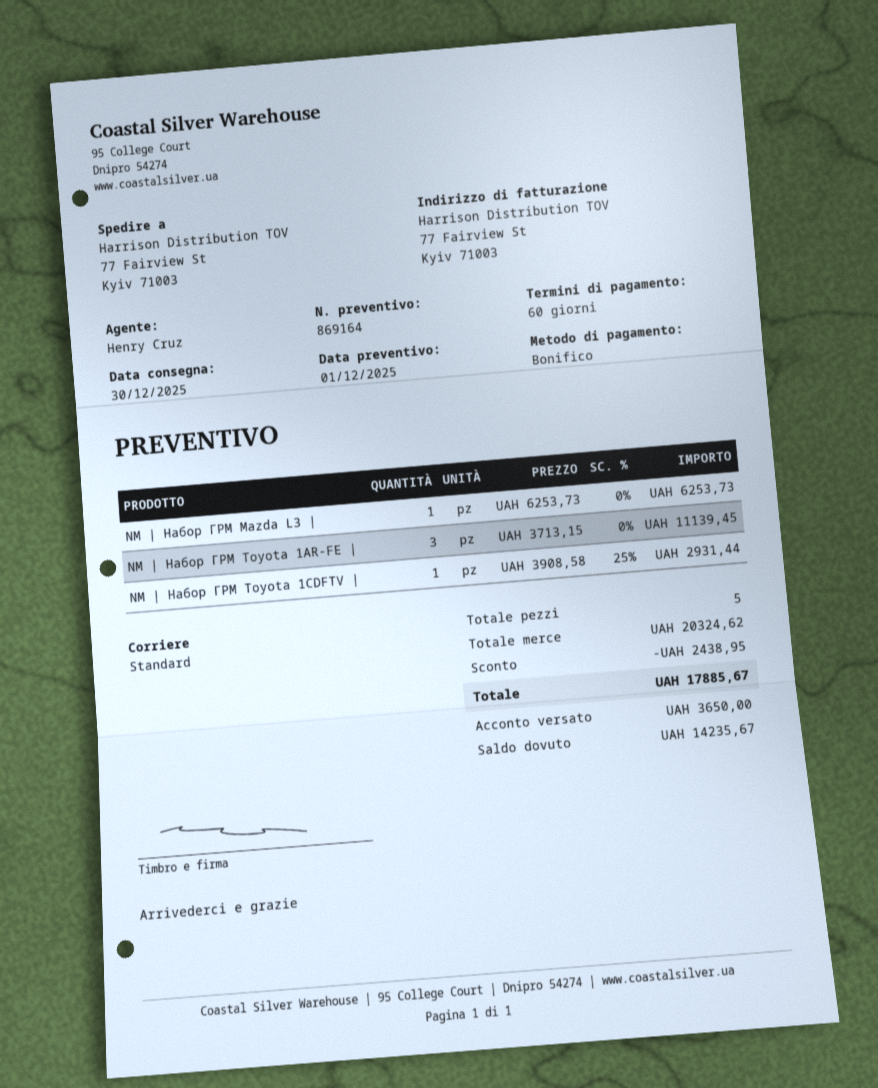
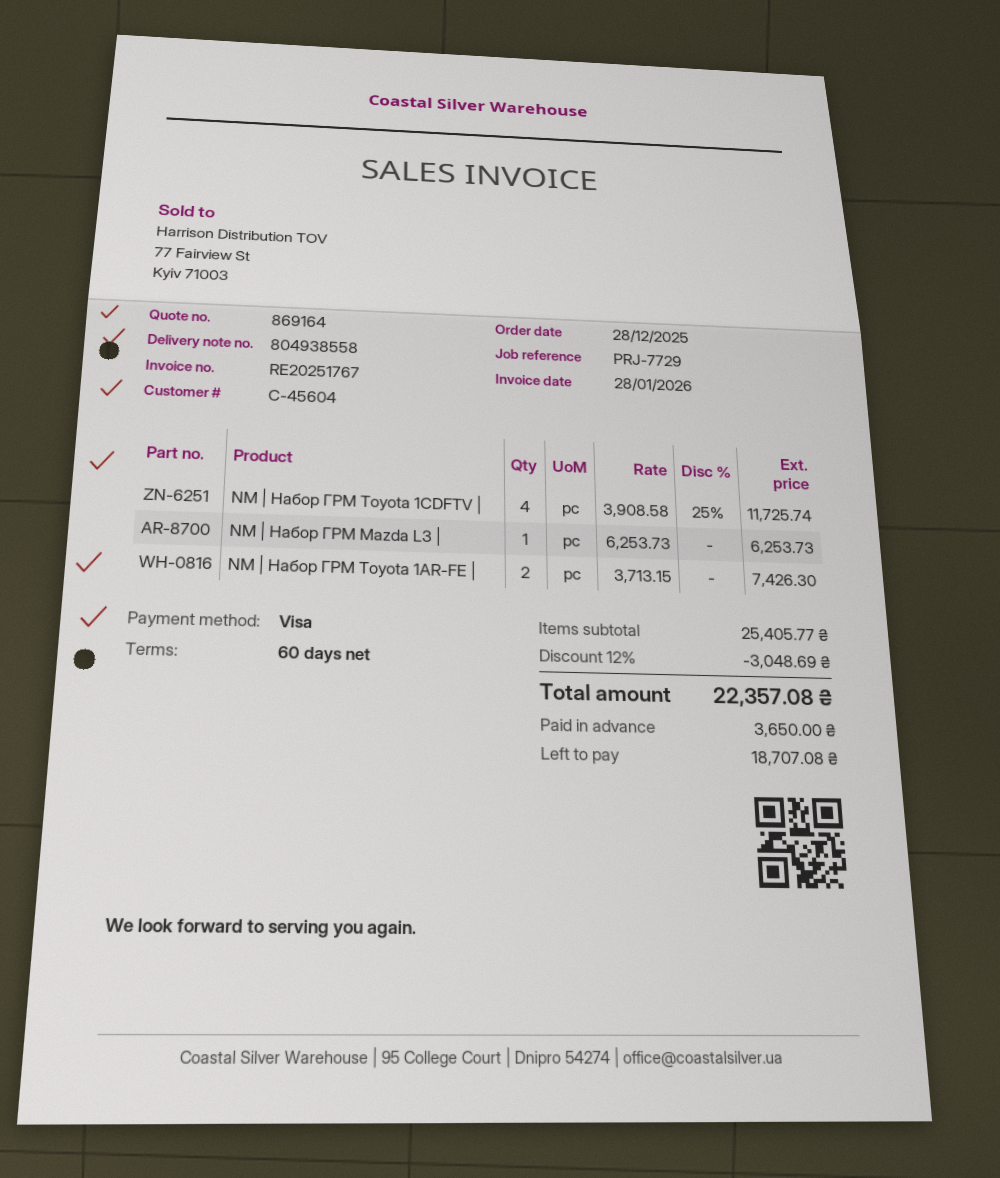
payment method: bank transfer -> Visa
NM | Набор ГРМ Toyota 1AR-FE |: 3 x 3713.15 = 11139.45 -> 2 x 3713.15 = 7426.30
NM | Набор ГРМ Toyota 1CDFTV |: 1 x 3908.58 - 25% = 2931.44 -> 4 x 3908.58 - 25% = 11725.74
subtotal: 20324.62 -> 25405.77
discount: 2438.95 -> 3048.69
total: 17885.67 -> 22357.08
balance: 14235.67 -> 18707.08

